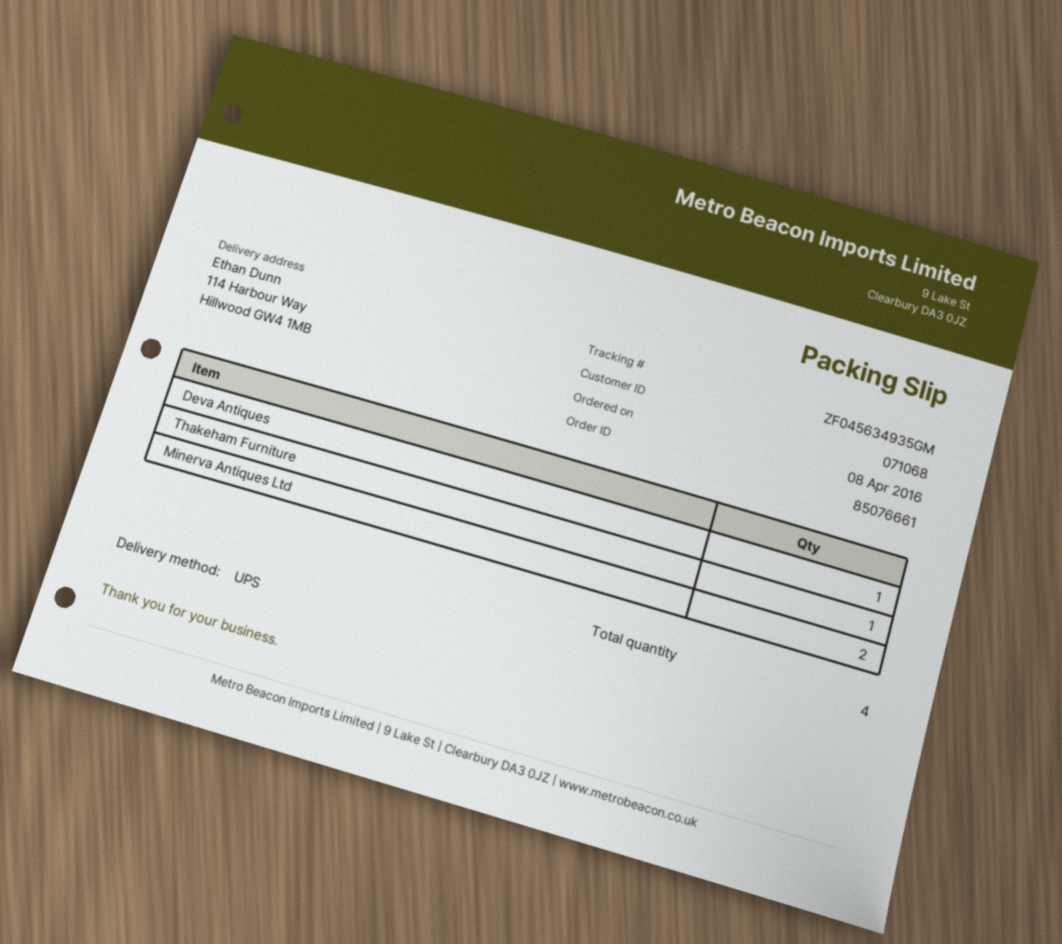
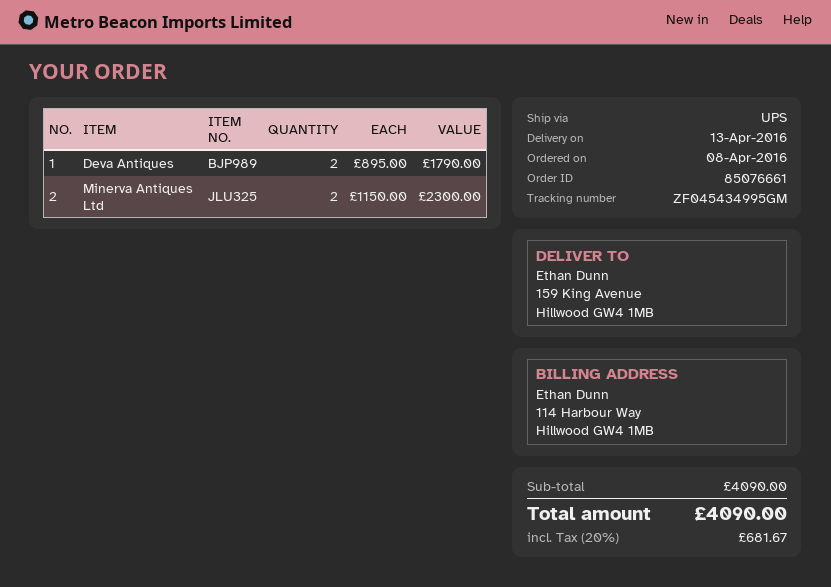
tracking number: ZF045634935GM -> ZF045434995GM
ship to: 114 Harbour Way, Hillwood GW4 1MB -> 159 King Avenue, Hillwood GW4 1MB
Deva Antiques: 1 -> 2
Thakeham Furniture: 1 -> none

